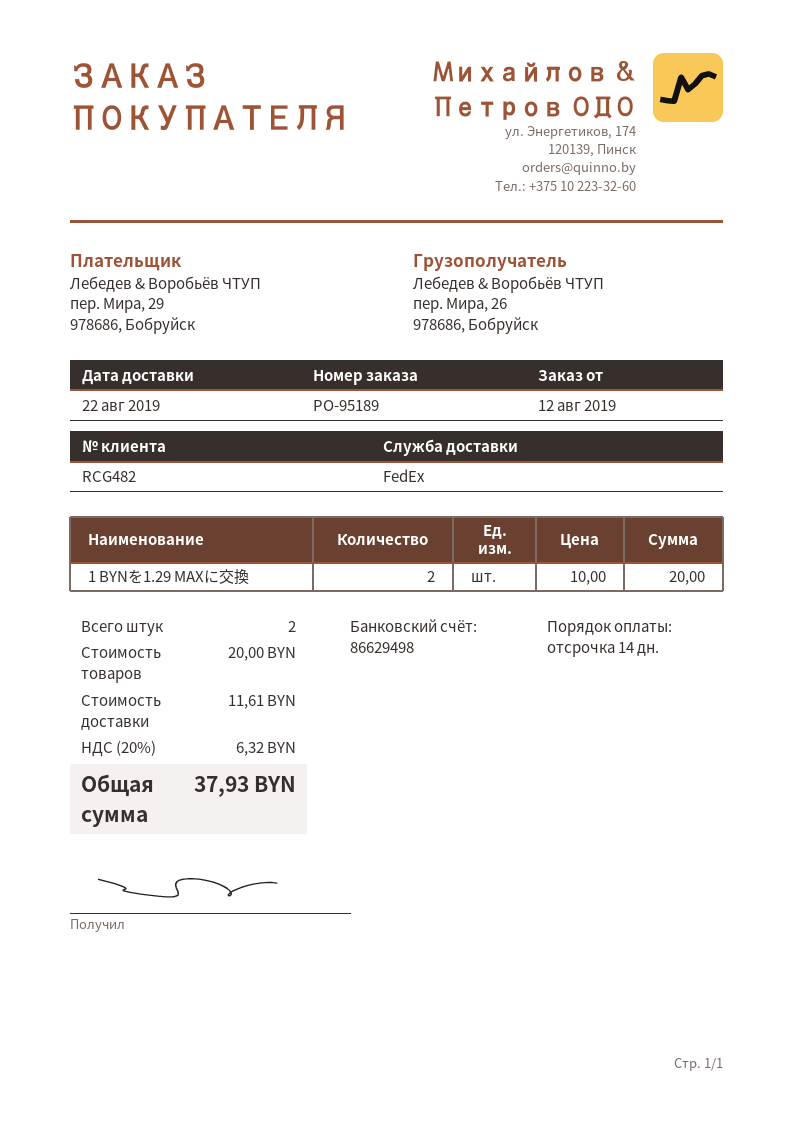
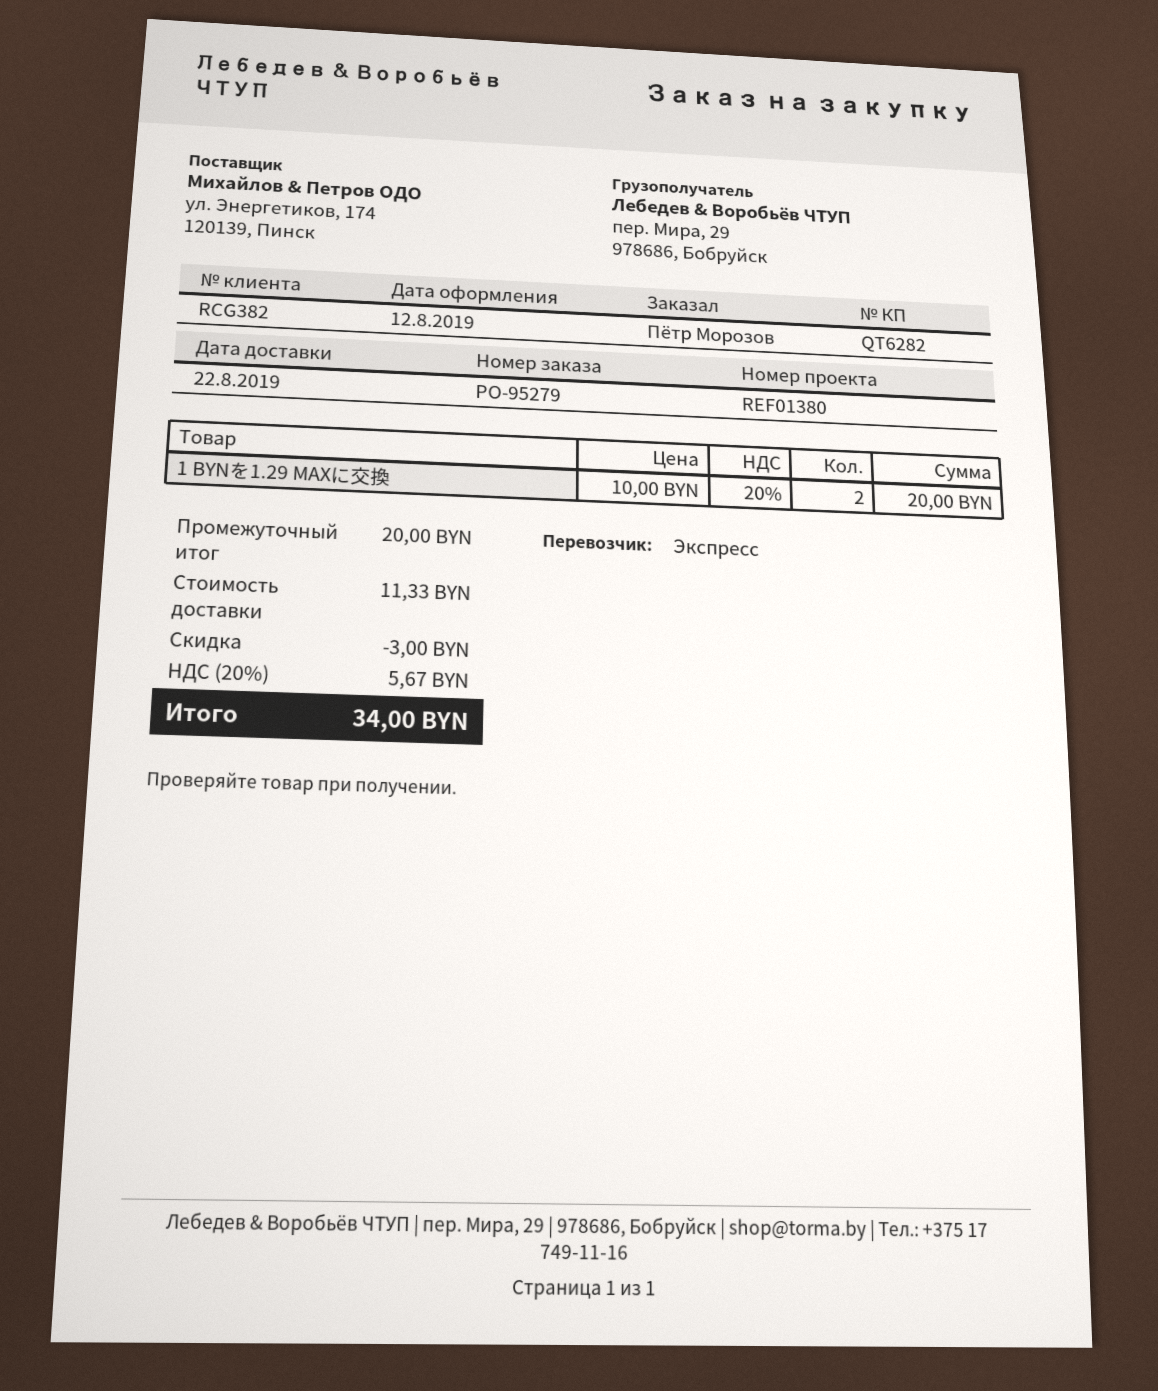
order number: PO-95189 -> PO-95279
customer number: RCG482 -> RCG382
shipping method: FedEx -> express
ship to: пер. Мира, 26, 978686, Бобруйск -> пер. Мира, 29, 978686, Бобруйск
discount: none -> 3.00
shipping: 11.61 -> 11.33
tax: 20% = 6.32 -> 20% = 5.67
total: 37.93 -> 34.00

